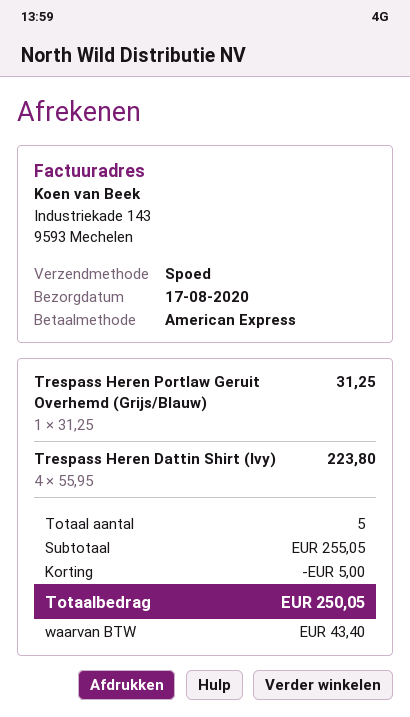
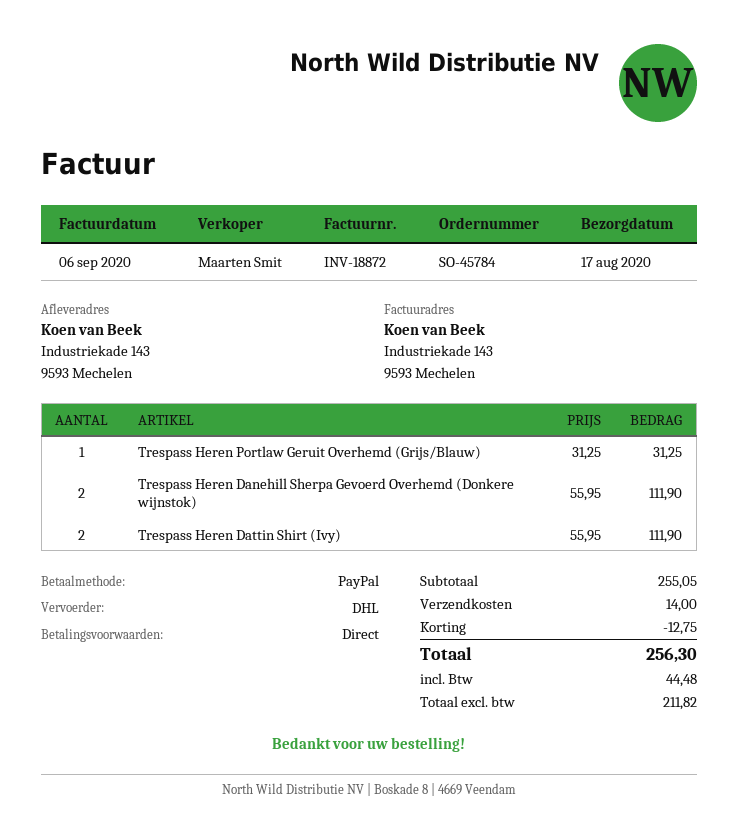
payment method: American Express -> PayPal
shipping method: express -> DHL
Trespass Heren Dattin Shirt (Ivy): 4 x 55.95 = 223.80 -> 2 x 55.95 = 111.90
Trespass Heren Danehill Sherpa Gevoerd Overhemd (Donkere wijnstok): none -> 2 x 55.95 = 111.90
discount: 5.00 -> 12.75
shipping: none -> 14.00
tax: 43.40 -> 44.48
total: 250.05 -> 256.30

